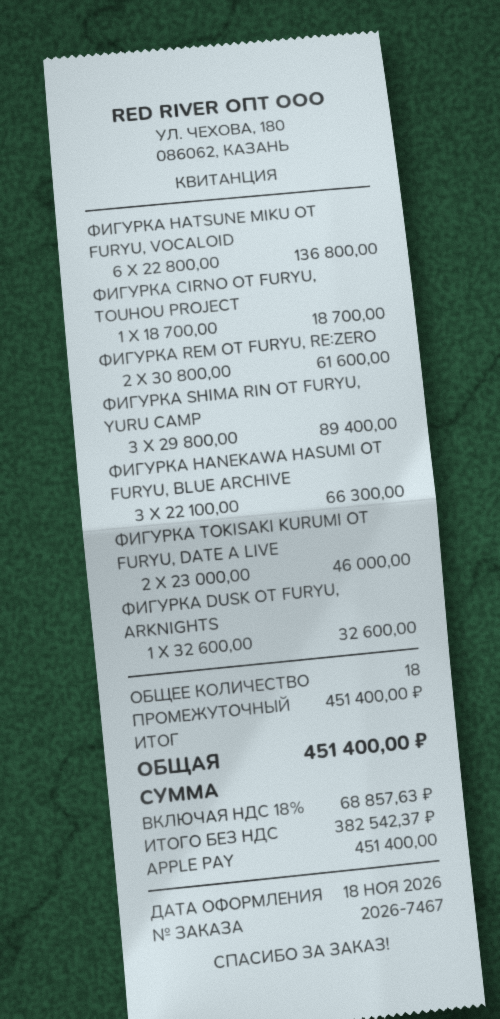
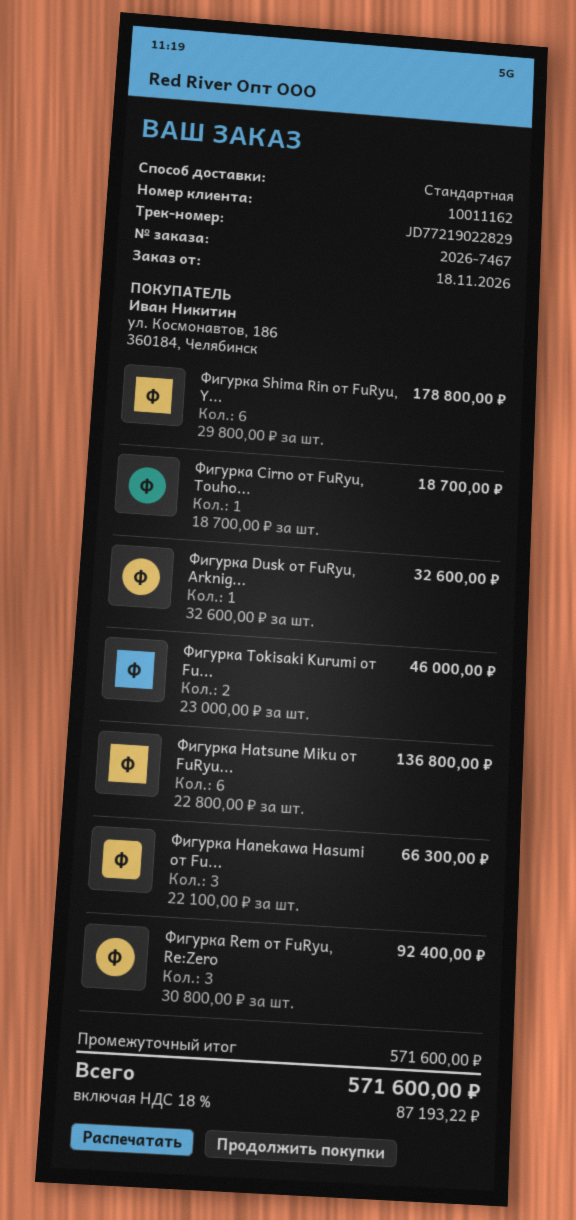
ФИГУРКА REM ОТ FURYU, RE:ZERO: 2 x 30800.00 = 61600.00 -> 3 x 30800.00 = 92400.00
ФИГУРКА SHIMA RIN ОТ FURYU, YURU CAMP: 3 x 29800.00 = 89400.00 -> 6 x 29800.00 = 178800.00
subtotal: 451400.00 -> 571600.00
tax: 18% = 68857.63 -> 18% = 87193.22
total: 451400.00 -> 571600.00

